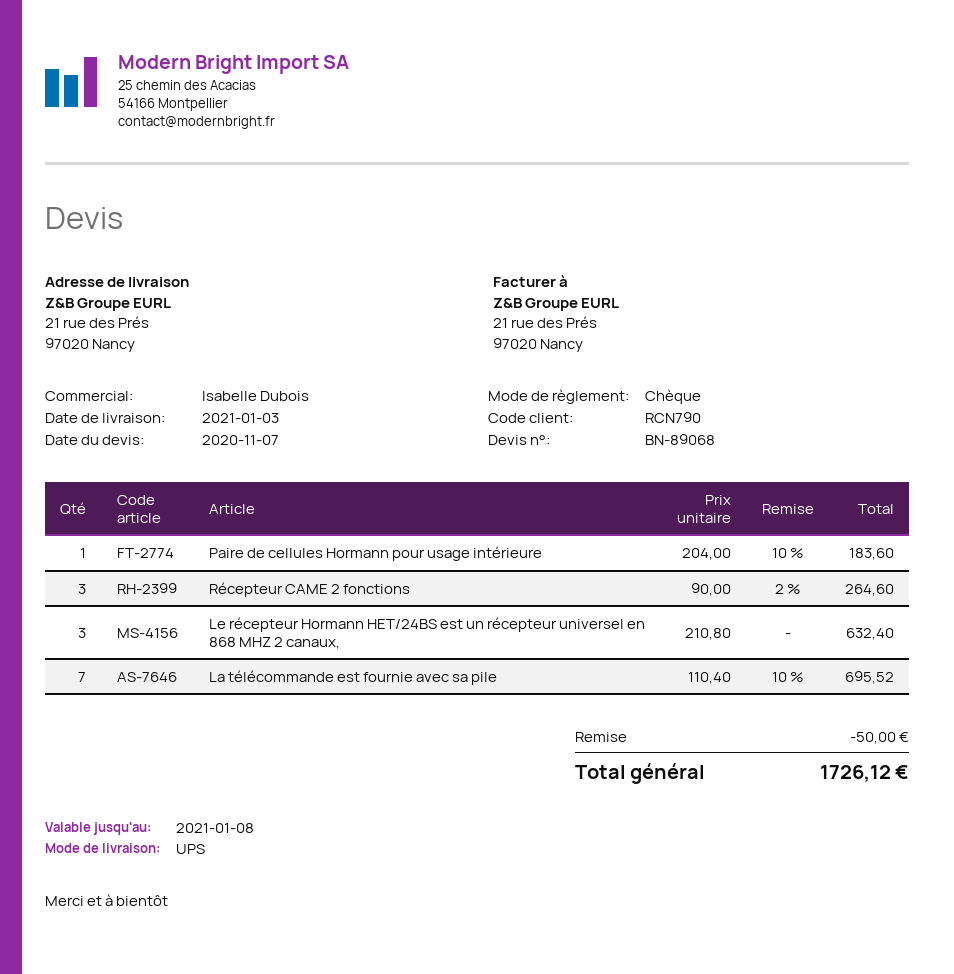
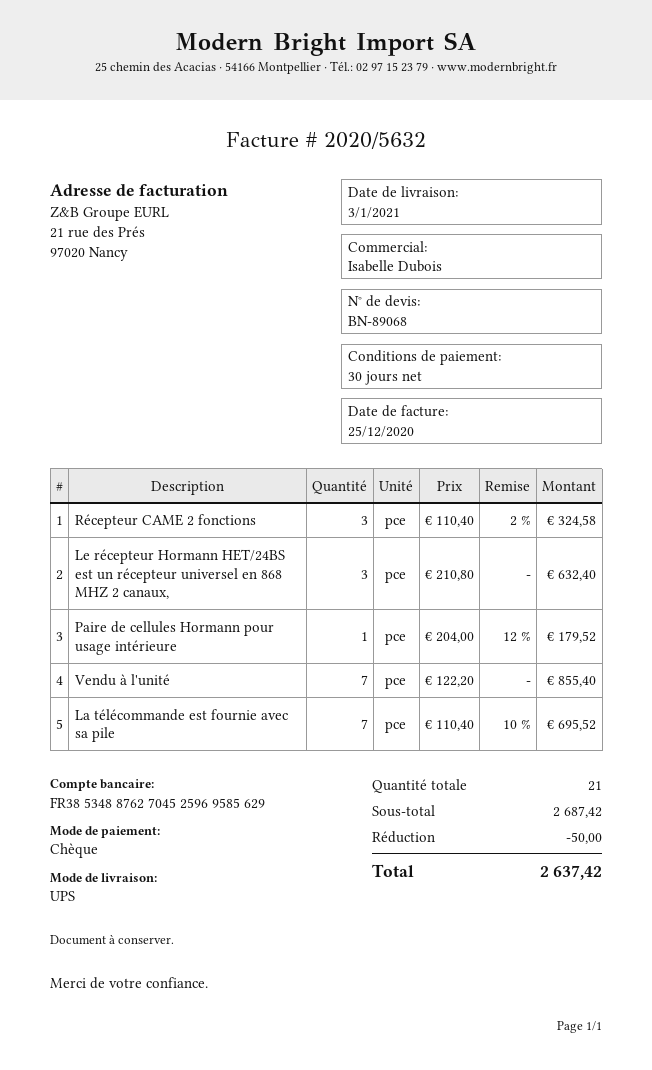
Paire de cellules Hormann pour usage intérieure: 1 x 204.00 - 10% = 183.60 -> 1 x 204.00 - 12% = 179.52
Récepteur CAME 2 fonctions: 3 x 90.00 - 2% = 264.60 -> 3 x 110.40 - 2% = 324.58
Vendu à l'unité: none -> 7 x 122.20 = 855.40
total: 1726.12 -> 2637.42

